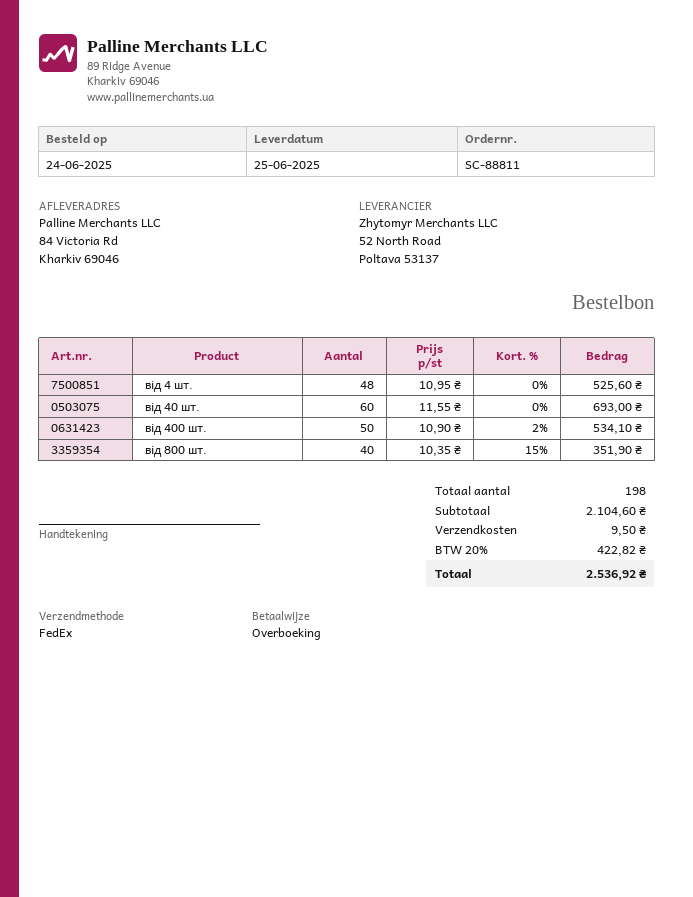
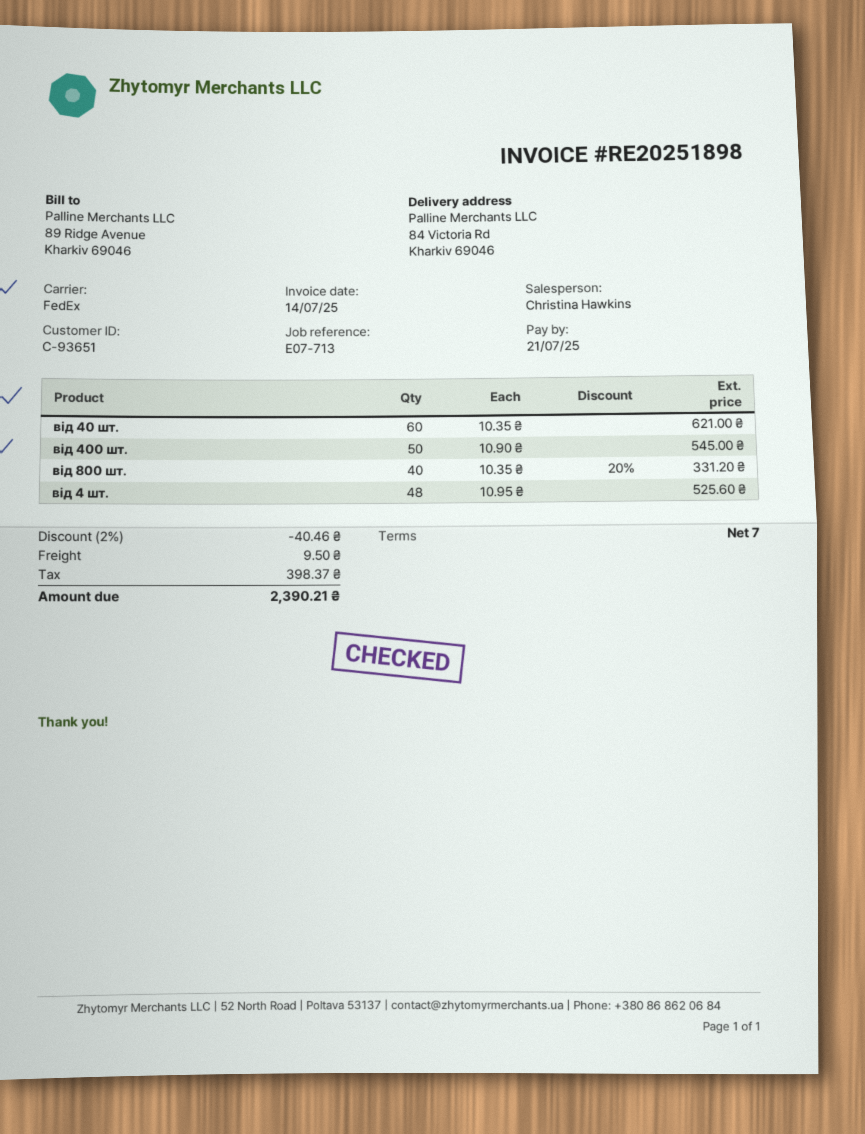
від 40 шт.: 60 x 11.55 = 693.00 -> 60 x 10.35 = 621.00
від 400 шт.: 50 x 10.90 - 2% = 534.10 -> 50 x 10.90 = 545.00
від 800 шт.: 40 x 10.35 - 15% = 351.90 -> 40 x 10.35 - 20% = 331.20
discount: none -> 2% = 40.46
tax: 422.82 -> 398.37
total: 2536.92 -> 2390.21

